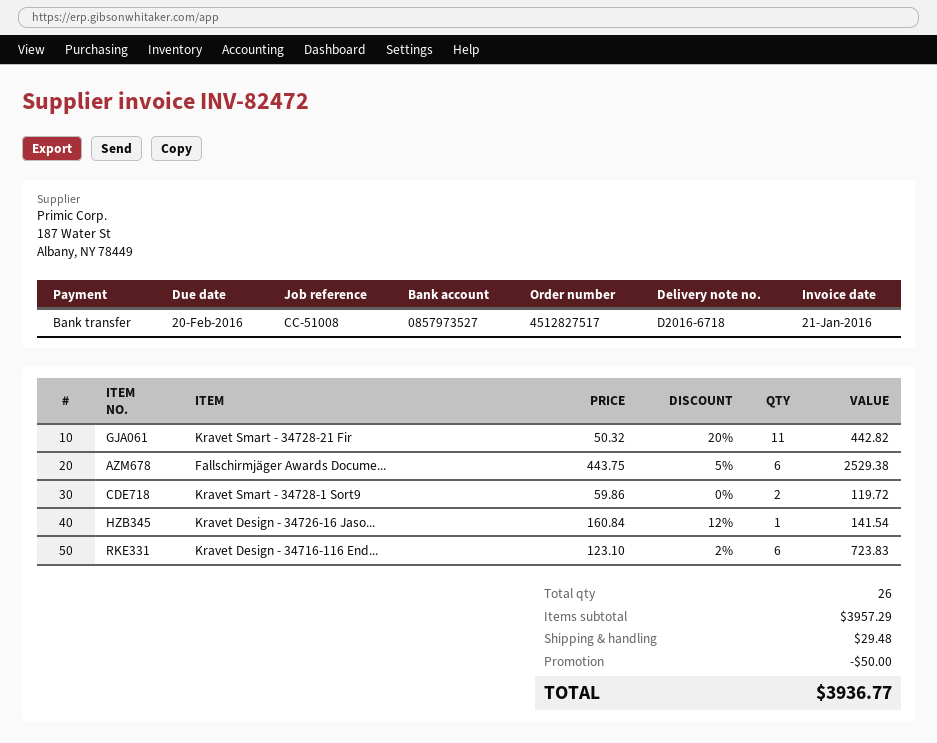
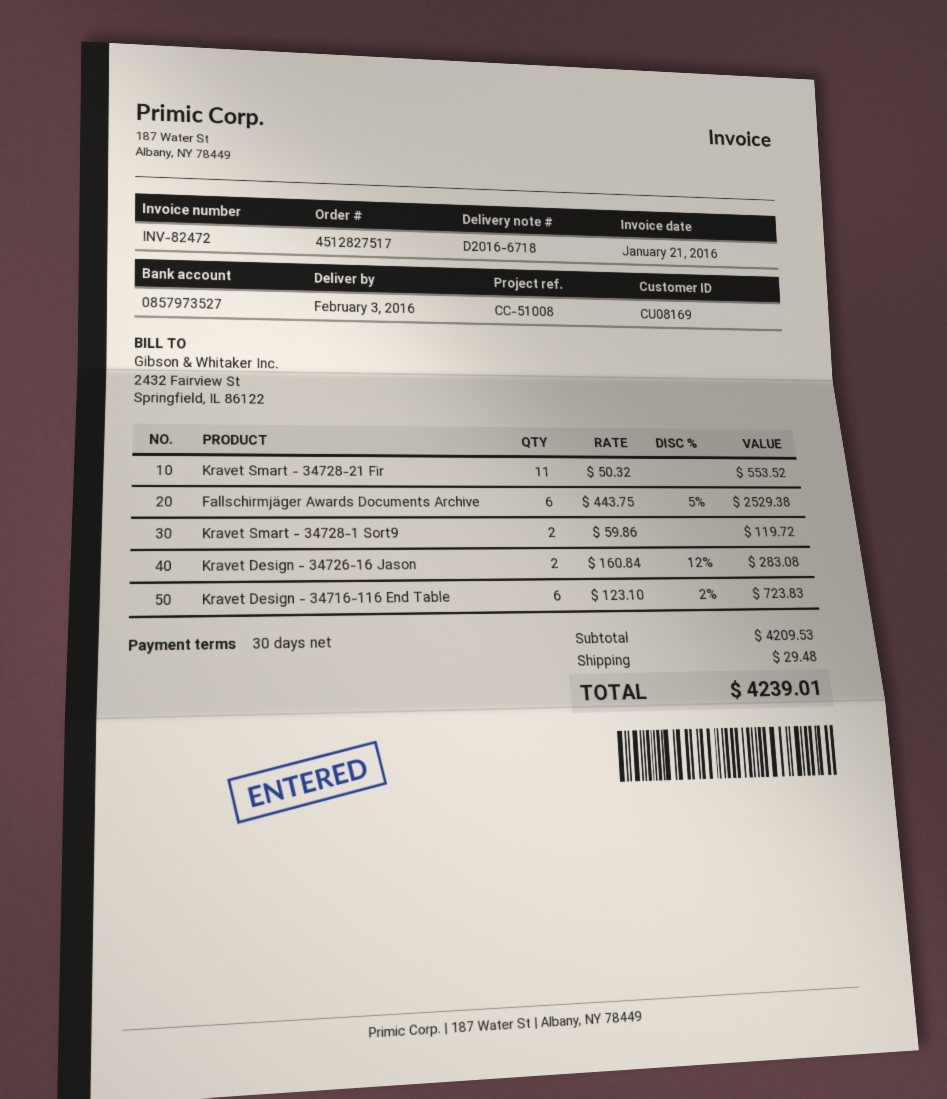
Kravet Smart - 34728-21 Fir: 11 x 50.32 - 20% = 442.82 -> 11 x 50.32 = 553.52
Kravet Design - 34726-16 Jaso...: 1 x 160.84 - 12% = 141.54 -> 2 x 160.84 - 12% = 283.08
subtotal: 3957.29 -> 4209.53
discount: 50.00 -> none
total: 3936.77 -> 4239.01

